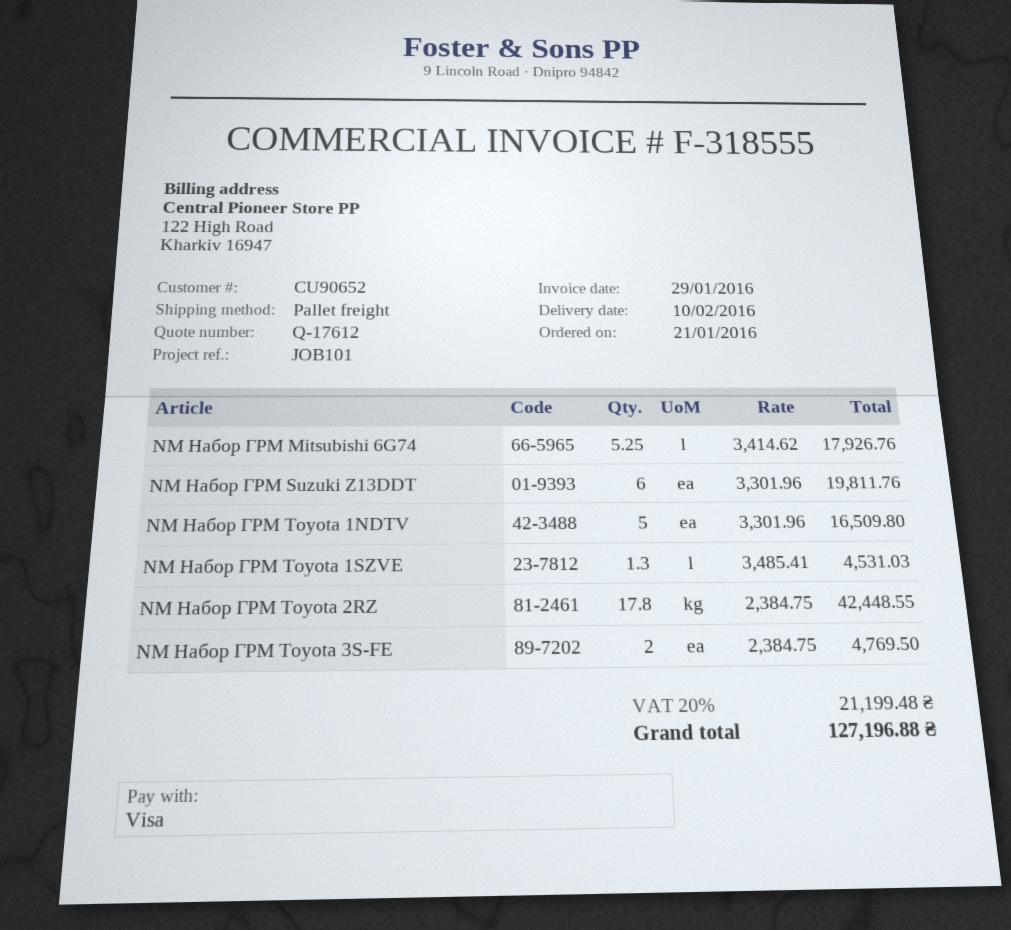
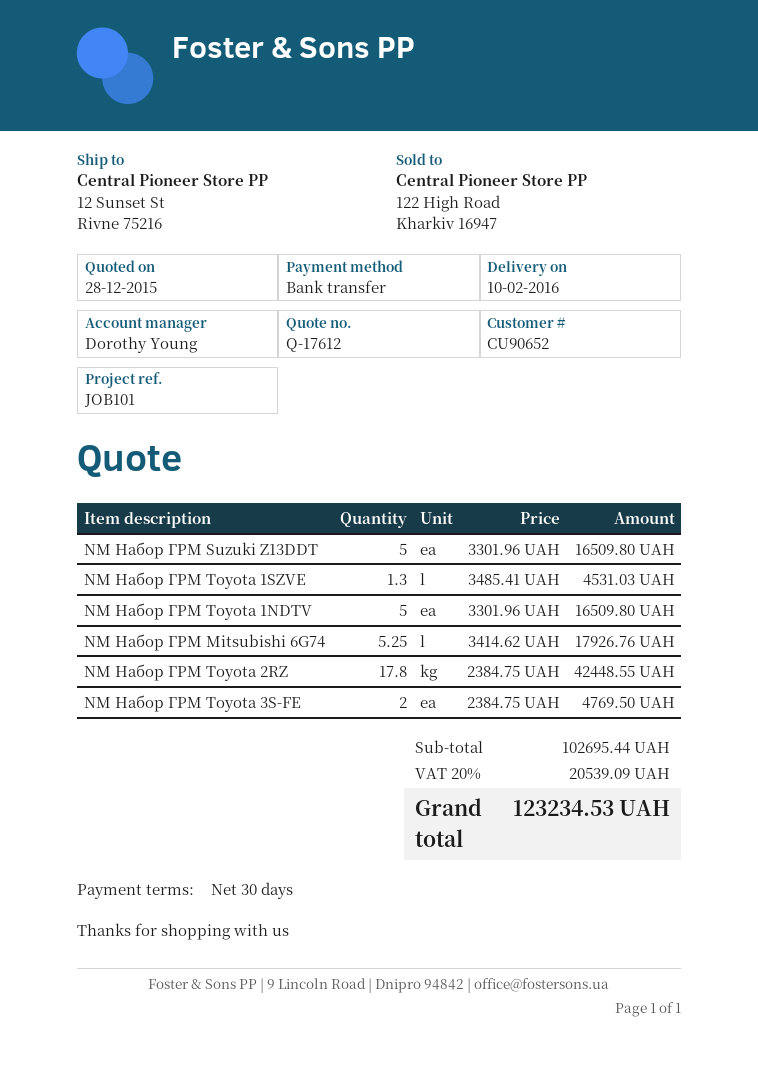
payment method: Visa -> bank transfer
NM Набор ГРМ Suzuki Z13DDT: 6 x 3301.96 = 19811.76 -> 5 x 3301.96 = 16509.80
tax: 20% = 21199.48 -> 20% = 20539.09
total: 127196.88 -> 123234.53

